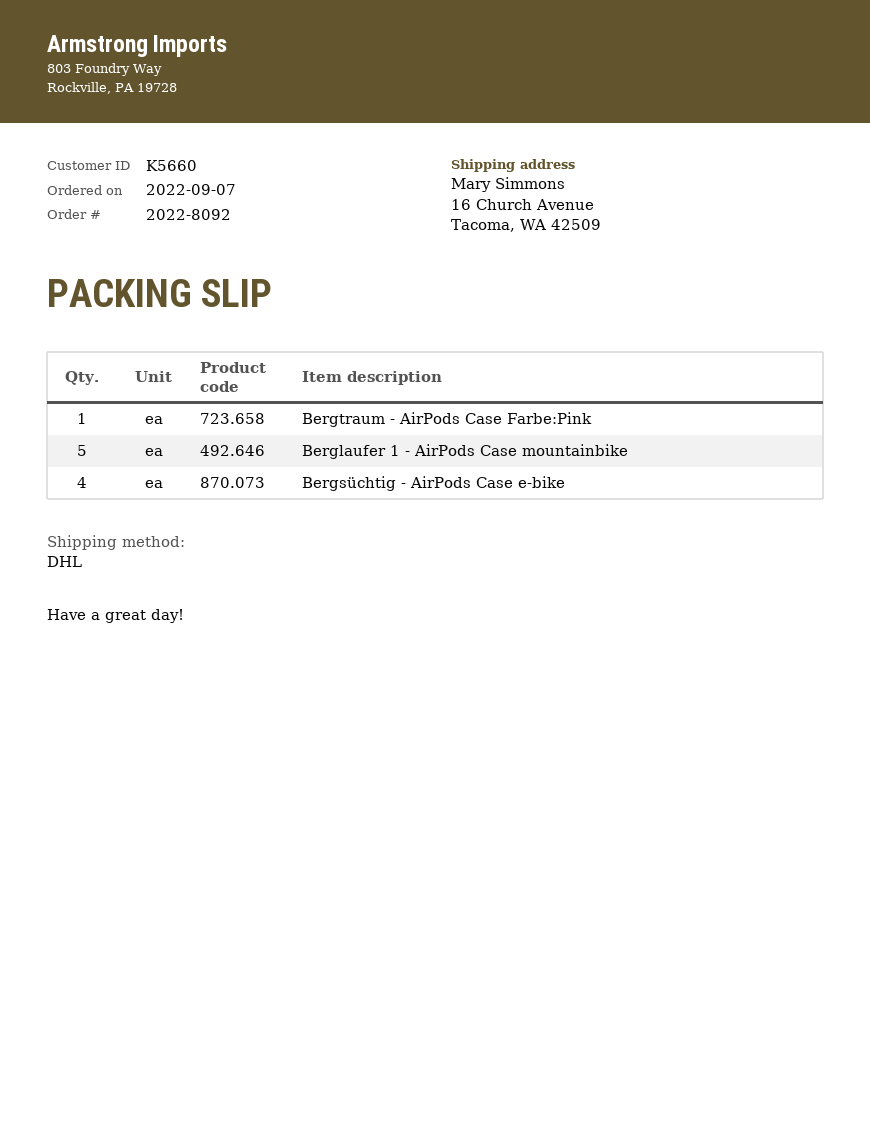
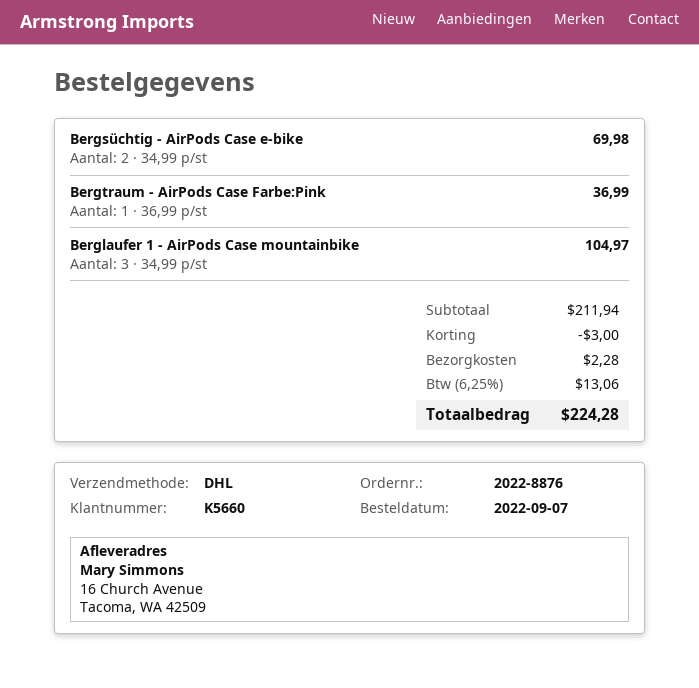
order number: 2022-8092 -> 2022-8876
Berglaufer 1 - AirPods Case mountainbike: 5 -> 3
Bergsüchtig - AirPods Case e-bike: 4 -> 2

